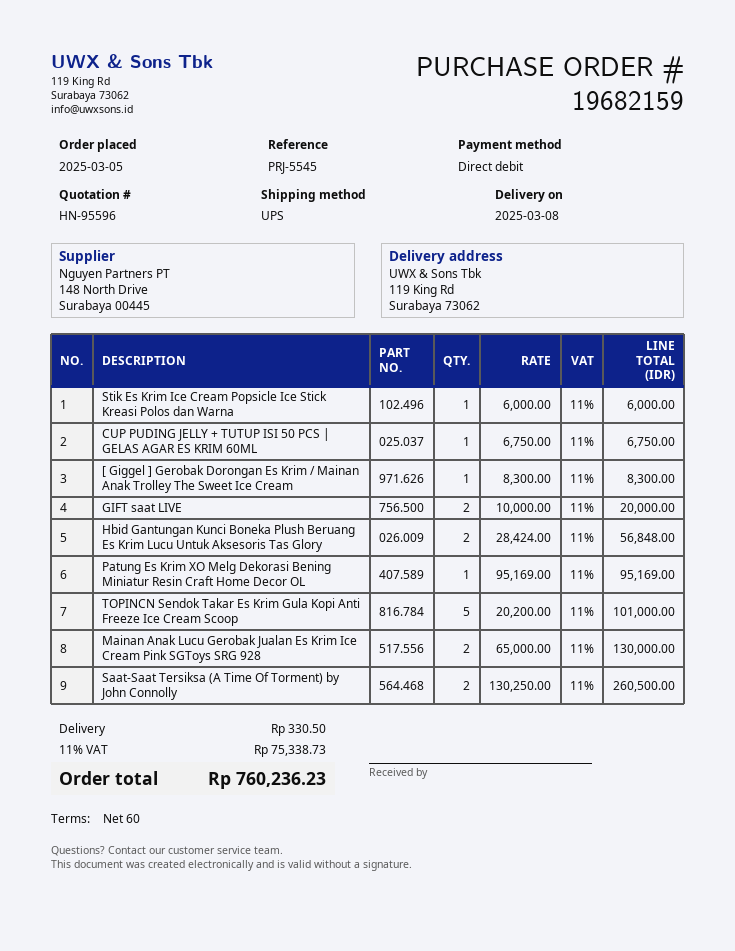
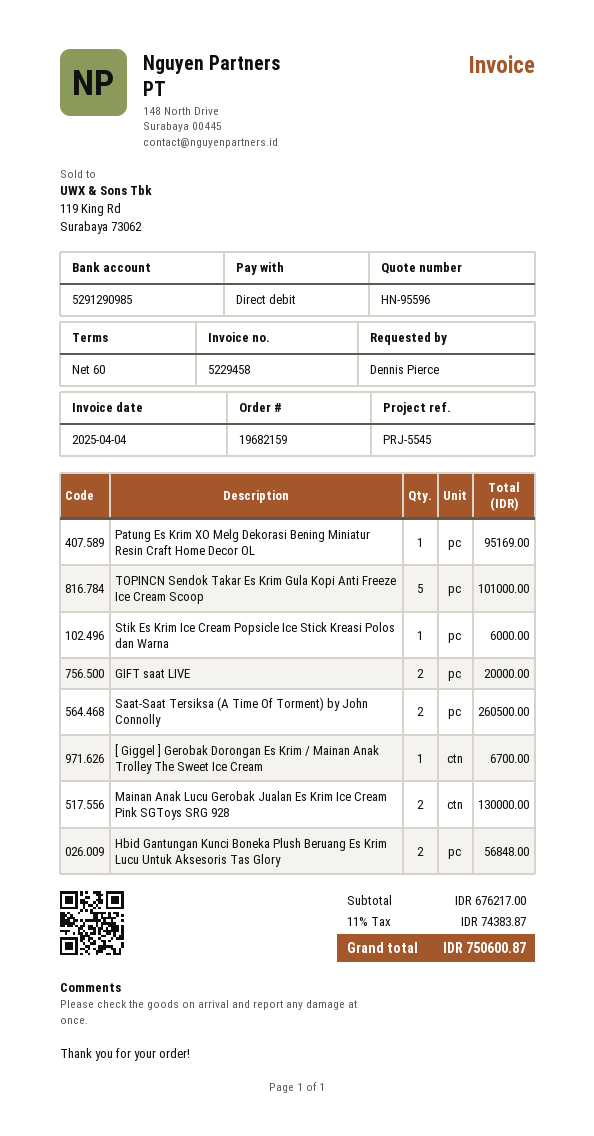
CUP PUDING JELLY + TUTUP ISI 50 PCS | GELAS AGAR ES KRIM 60ML: 1 for 6750.00 -> none
[ Giggel ] Gerobak Dorongan Es Krim / Mainan Anak Trolley The Sweet Ice Cream: 1 for 8300.00 -> 1 for 6700.00
shipping: 330.50 -> none
tax: 11% = 75338.73 -> 11% = 74383.87
total: 760236.23 -> 750600.87

